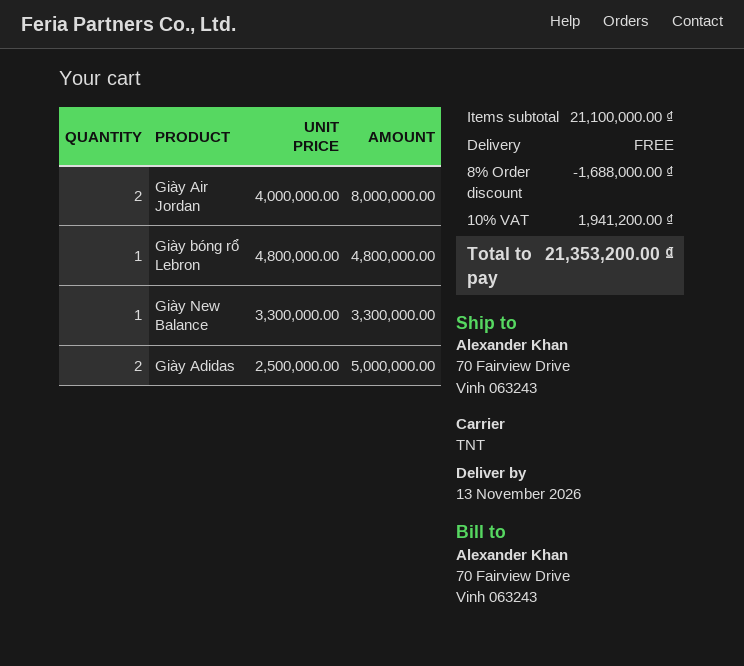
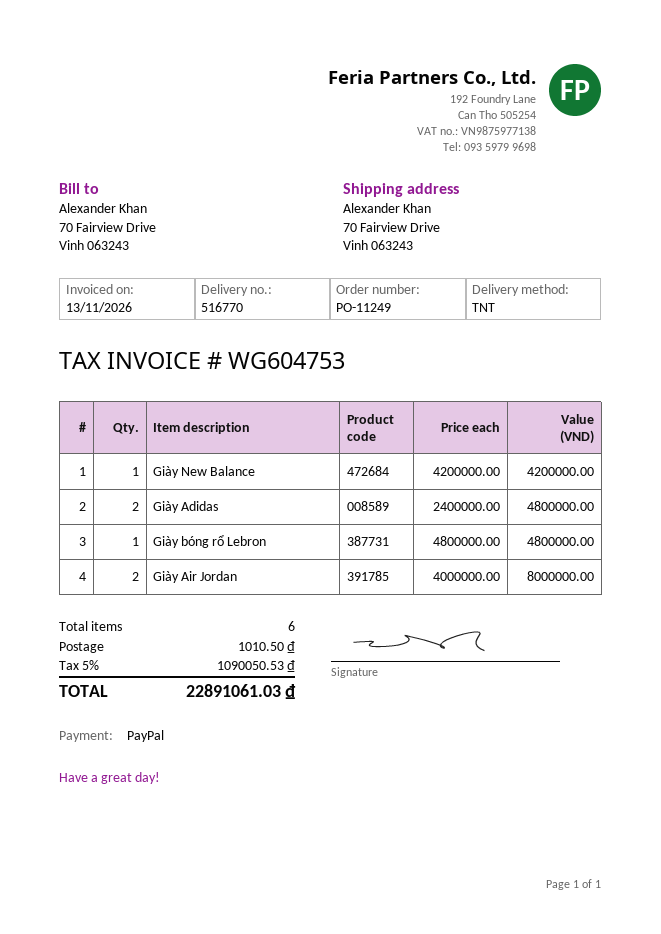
Giày New Balance: 1 x 3300000.00 = 3300000.00 -> 1 x 4200000.00 = 4200000.00
Giày Adidas: 2 x 2500000.00 = 5000000.00 -> 2 x 2400000.00 = 4800000.00
discount: 8% = 1688000.00 -> none
shipping: 0.00 -> 1010.50
tax: 10% = 1941200.00 -> 5% = 1090050.53
total: 21353200.00 -> 22891061.03

